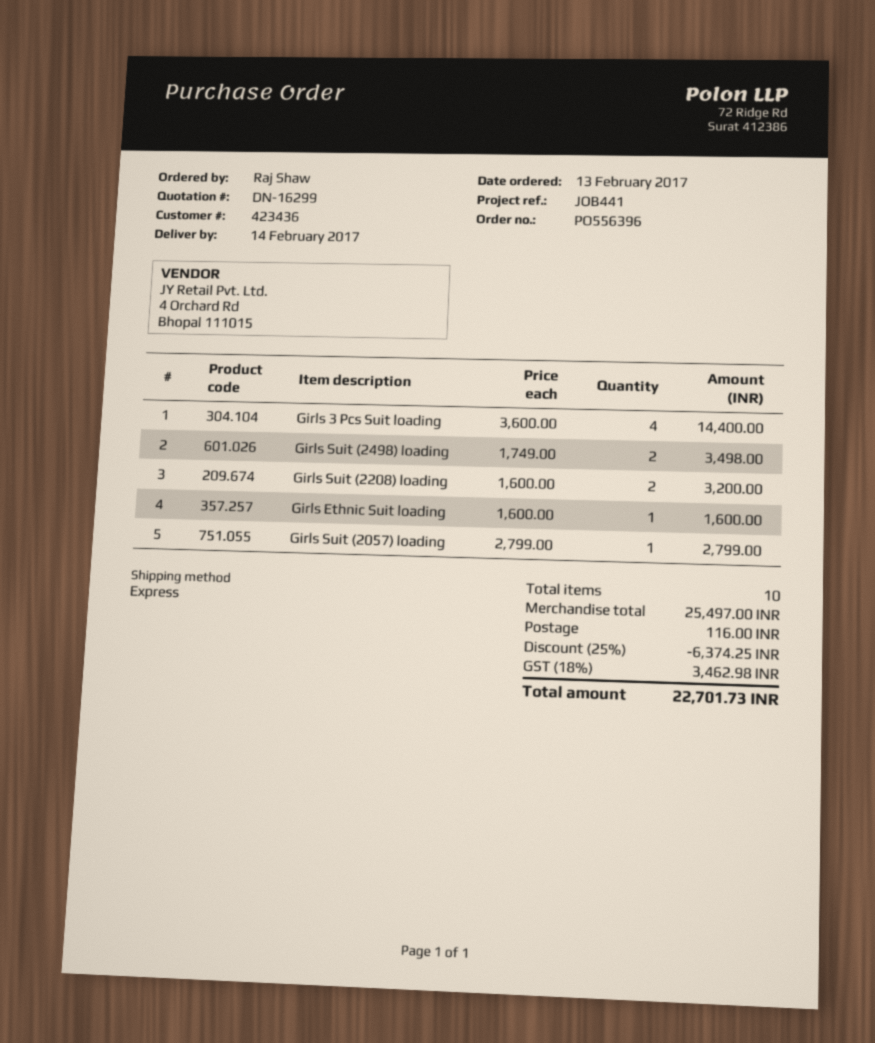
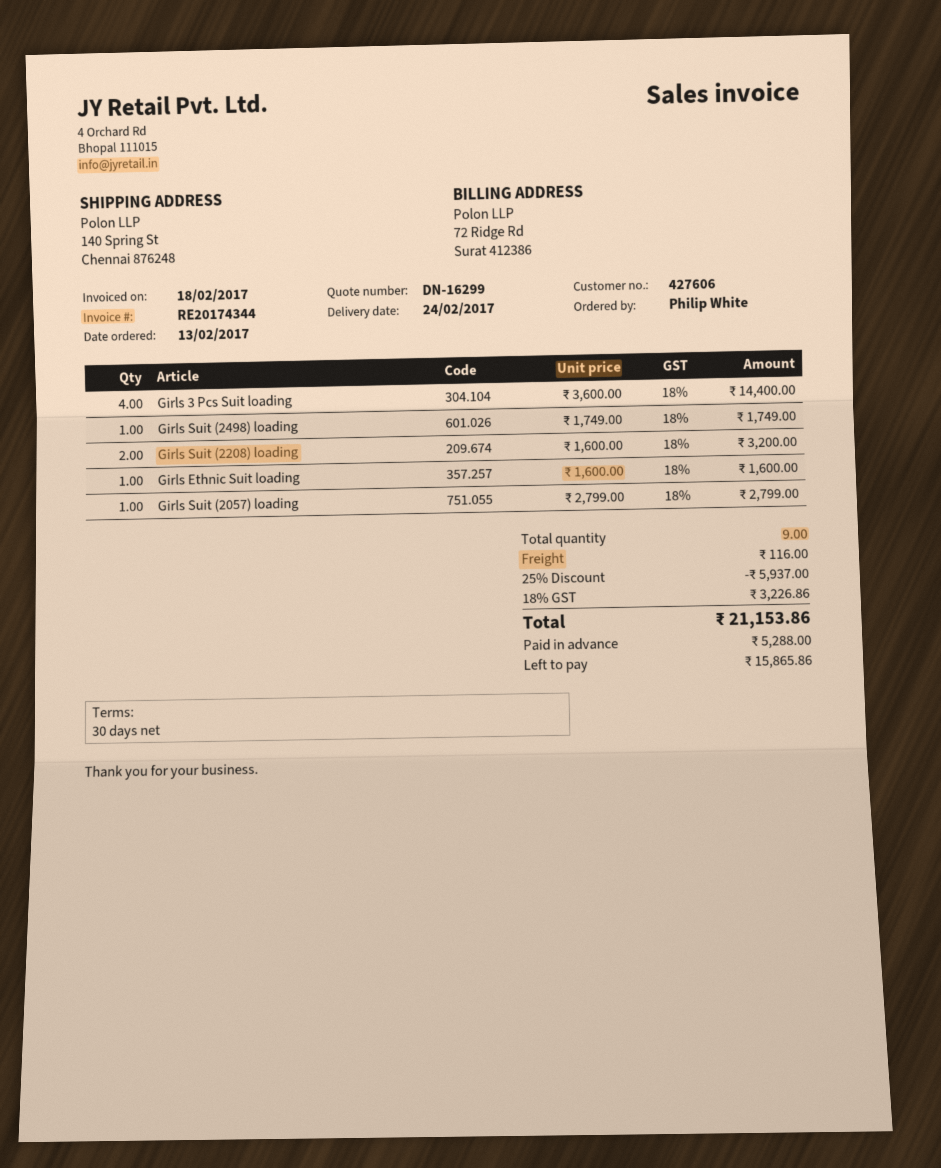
delivery date: 2017-02-14 -> 2017-02-24
customer number: 423436 -> 427606
ordered by: Raj Shaw -> Philip White
Girls Suit (2498) loading: 2 x 1749.00 = 3498.00 -> 1 x 1749.00 = 1749.00
total quantity: 10 -> 9
discount: 25% = 6374.25 -> 25% = 5937.00
tax: 18% = 3462.98 -> 18% = 3226.86
total: 22701.73 -> 21153.86

